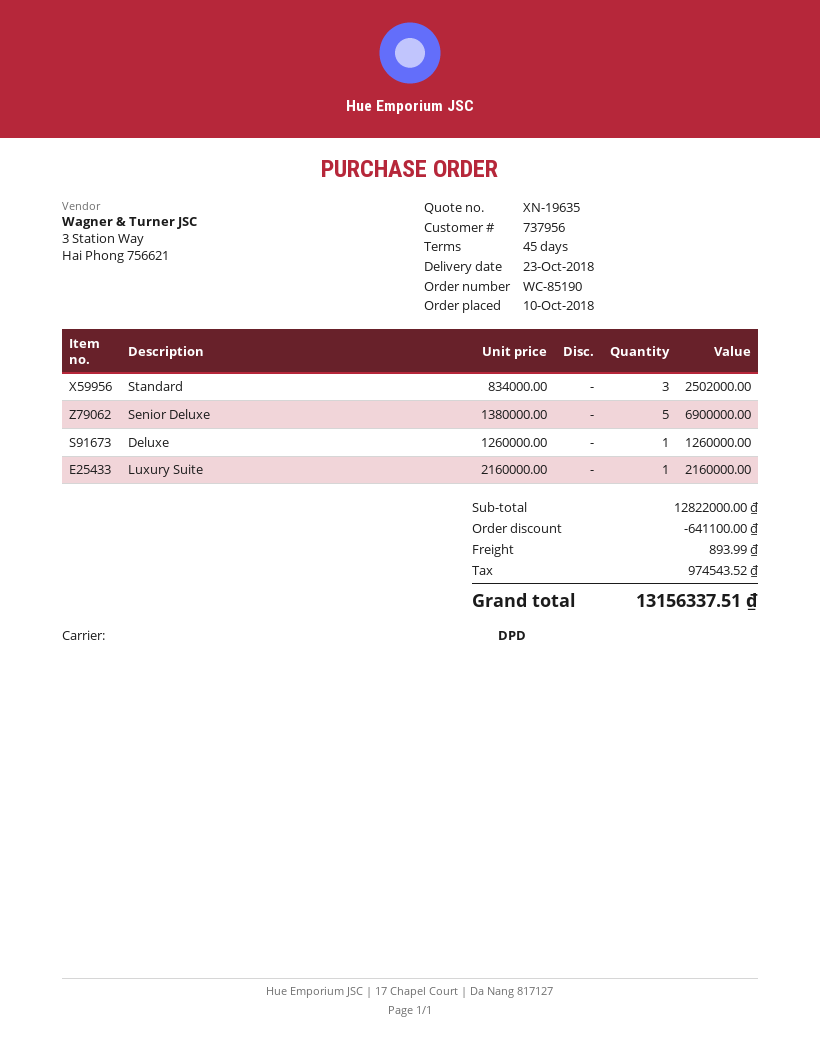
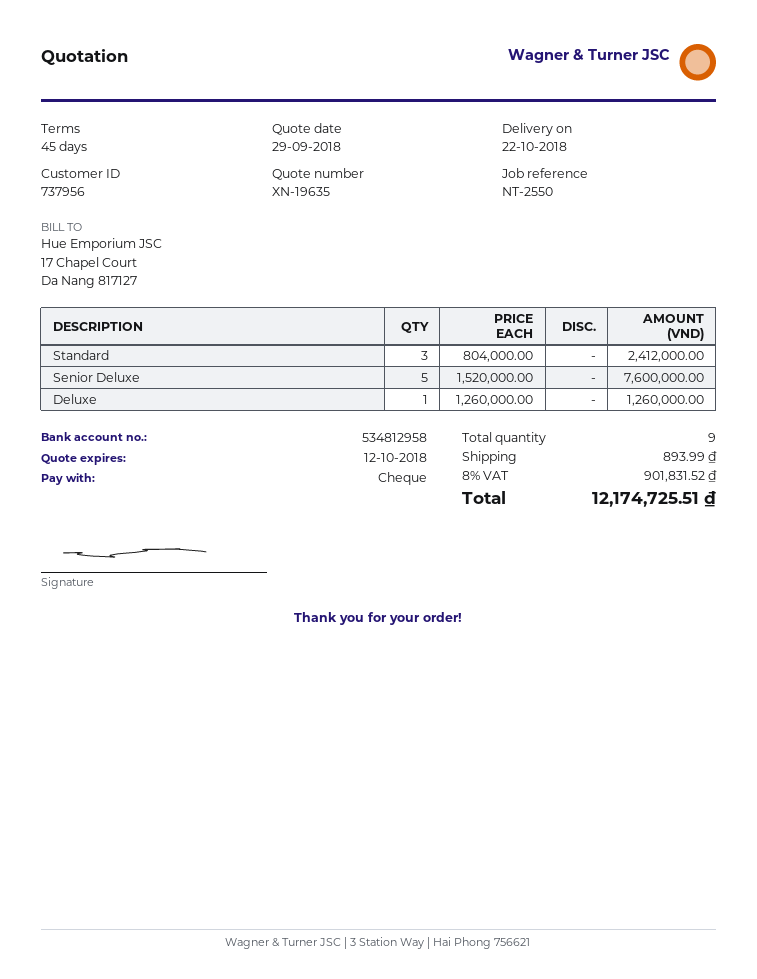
delivery date: 2018-10-23 -> 2018-10-22
Standard: 3 x 834000.00 = 2502000.00 -> 3 x 804000.00 = 2412000.00
Senior Deluxe: 5 x 1380000.00 = 6900000.00 -> 5 x 1520000.00 = 7600000.00
Luxury Suite: 1 x 2160000.00 = 2160000.00 -> none
discount: 641100.00 -> none
tax: 974543.52 -> 901831.52
total: 13156337.51 -> 12174725.51

